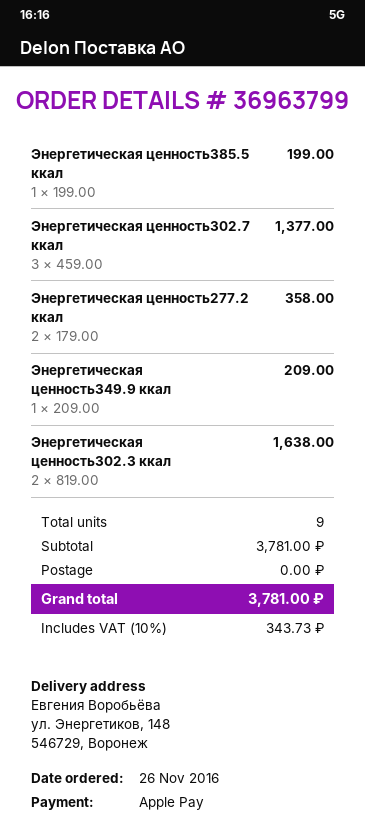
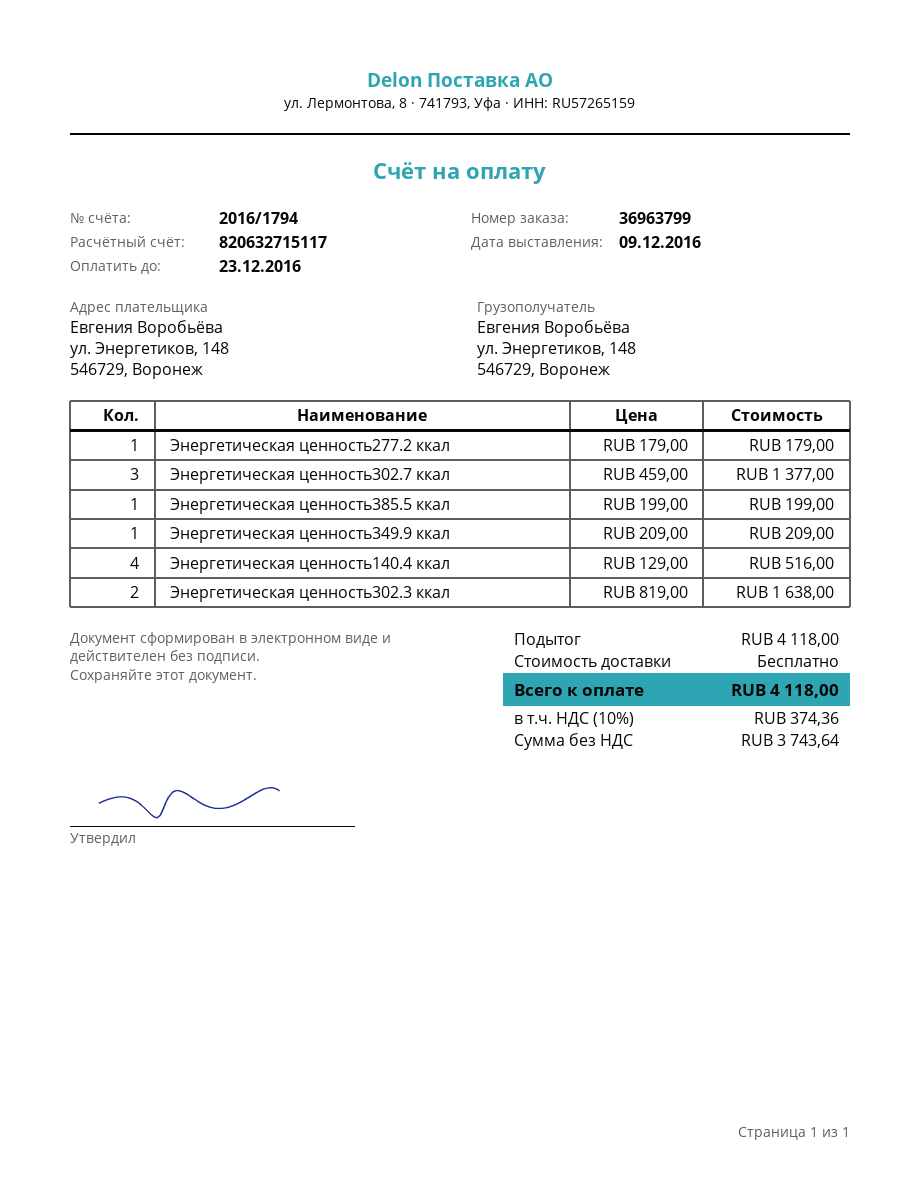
Энергетическая ценность277.2 ккал: 2 x 179.00 = 358.00 -> 1 x 179.00 = 179.00
Энергетическая ценность140.4 ккал: none -> 4 x 129.00 = 516.00
subtotal: 3781.00 -> 4118.00
tax: 10% = 343.73 -> 10% = 374.36
total: 3781.00 -> 4118.00

